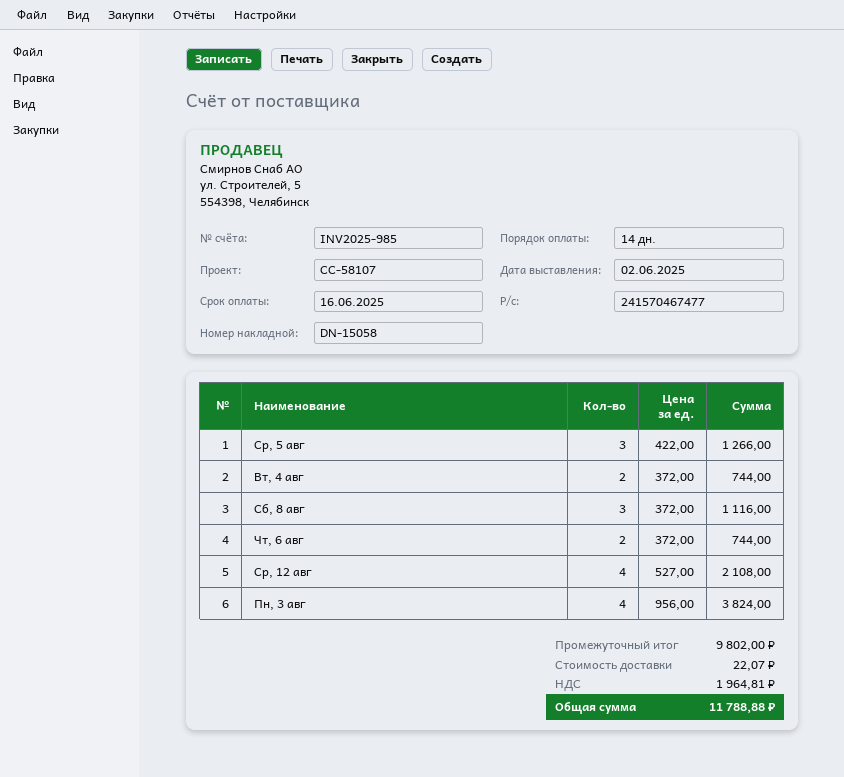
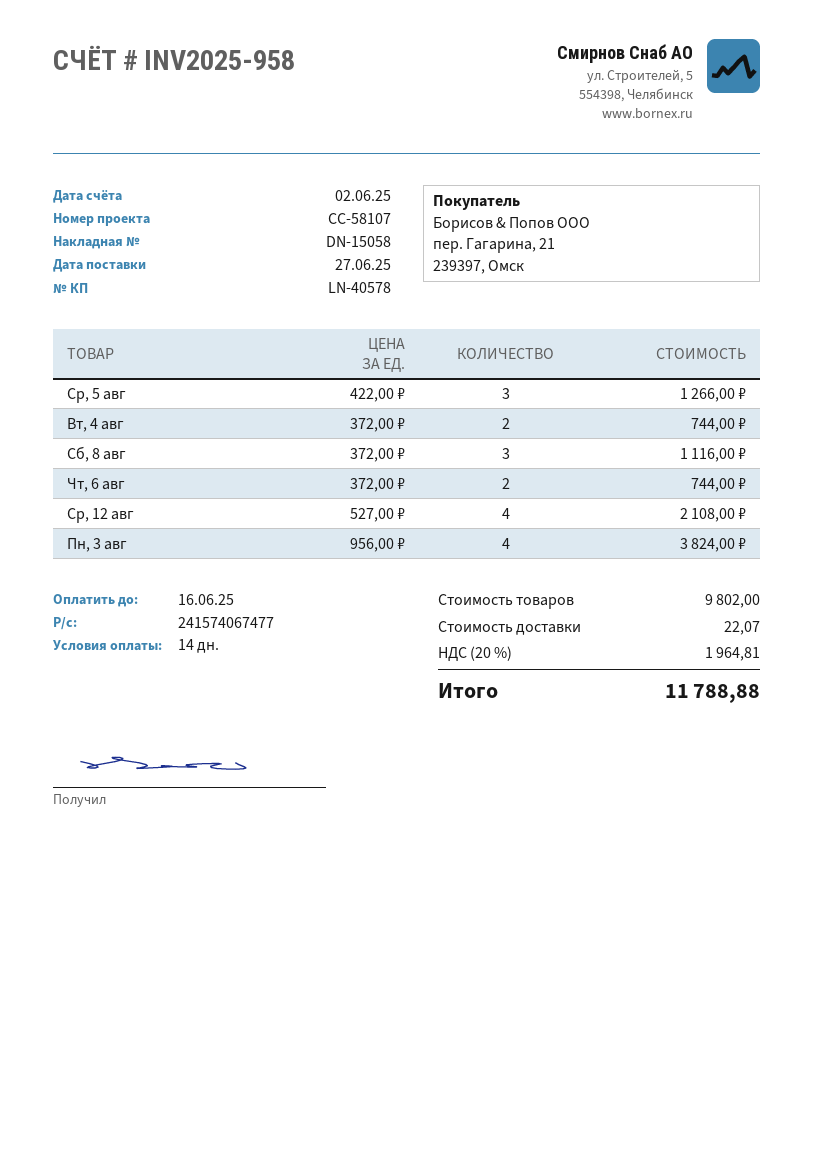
invoice number: INV2025-985 -> INV2025-958
bank account: 241570467477 -> 241574067477

